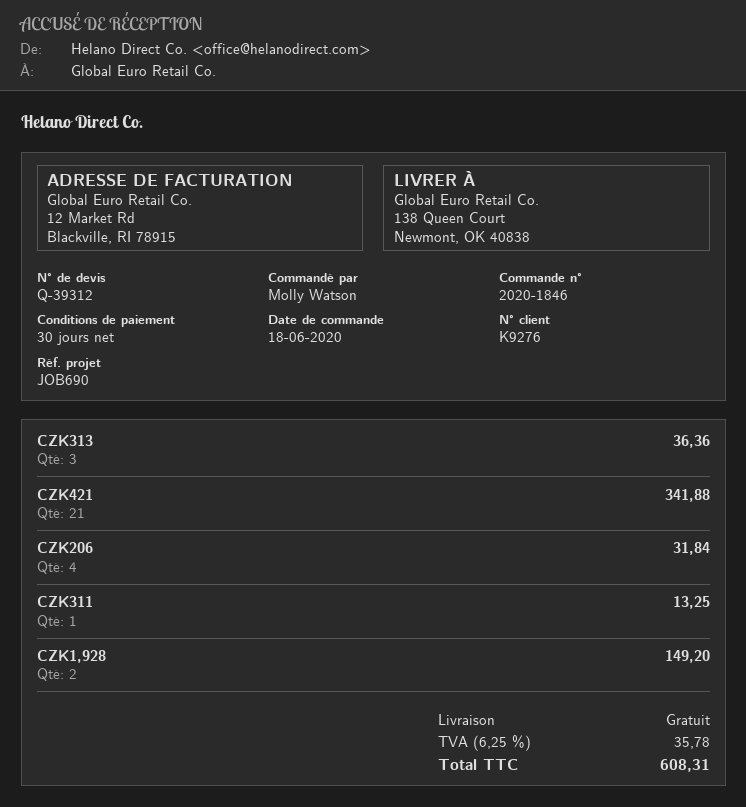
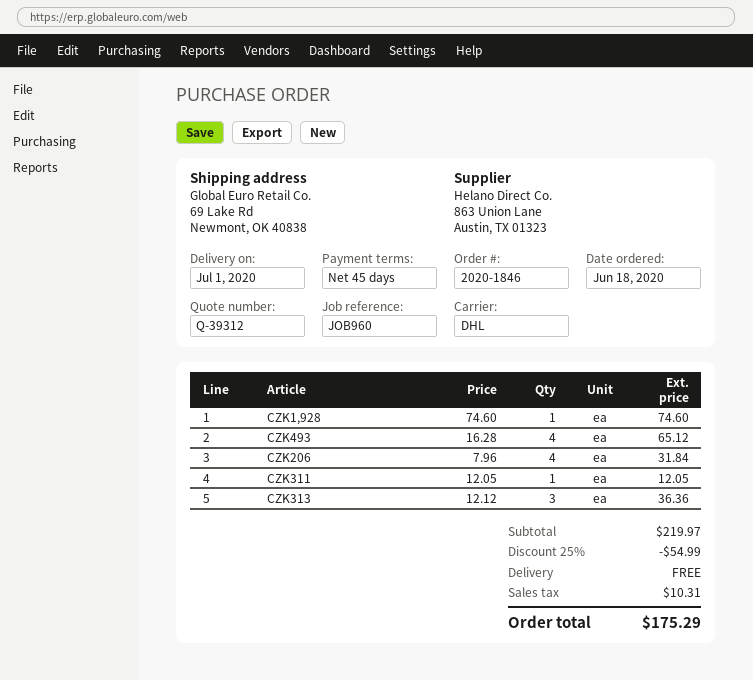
payment terms: 30 days -> 45 days
reference: JOB690 -> JOB960
ship to: 138 Queen Court, Newmont, OK 40838 -> 69 Lake Rd, Newmont, OK 40838
CZK421: 21 for 341.88 -> none
CZK311: 1 for 13.25 -> 1 for 12.05
CZK1,928: 2 for 149.20 -> 1 for 74.60
CZK493: none -> 4 for 65.12
discount: none -> 25% = 54.99
tax: 35.78 -> 10.31
total: 608.31 -> 175.29

